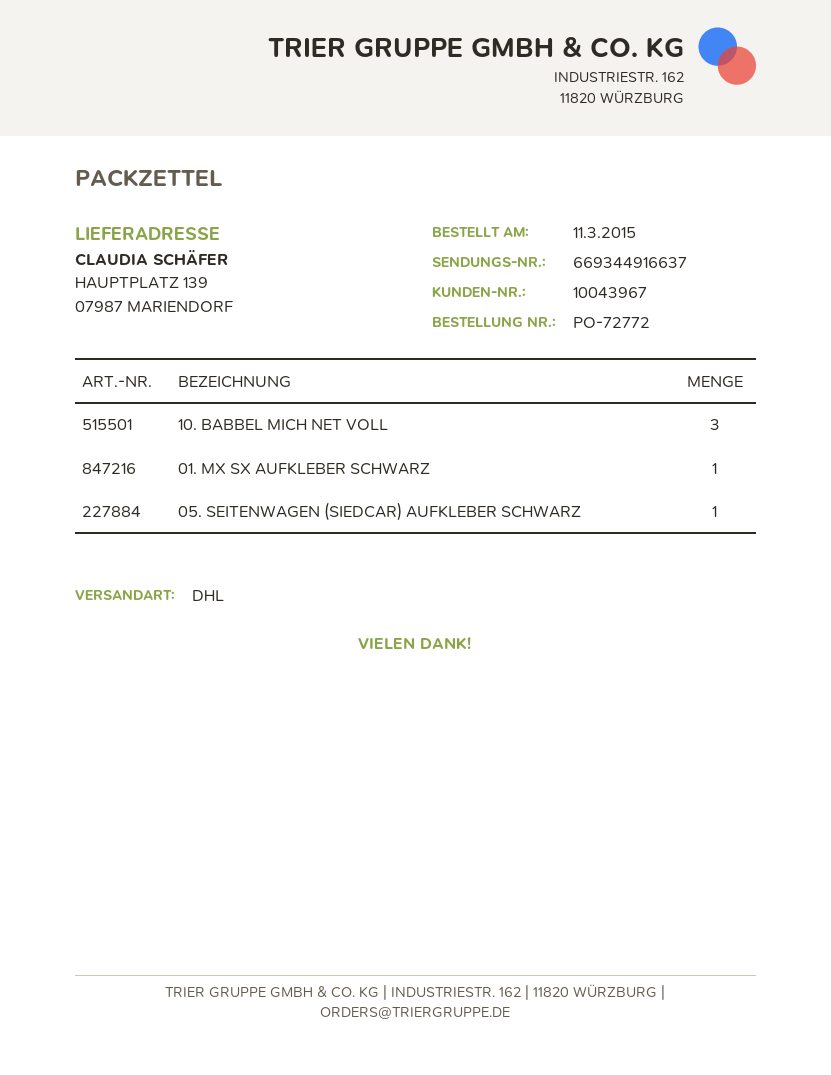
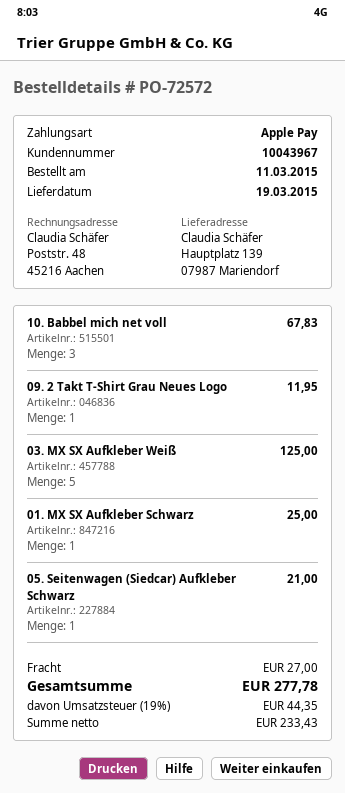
order number: PO-72772 -> PO-72572
09. 2 Takt T-Shirt Grau Neues Logo: none -> 1
03. MX SX Aufkleber Weiß: none -> 5

